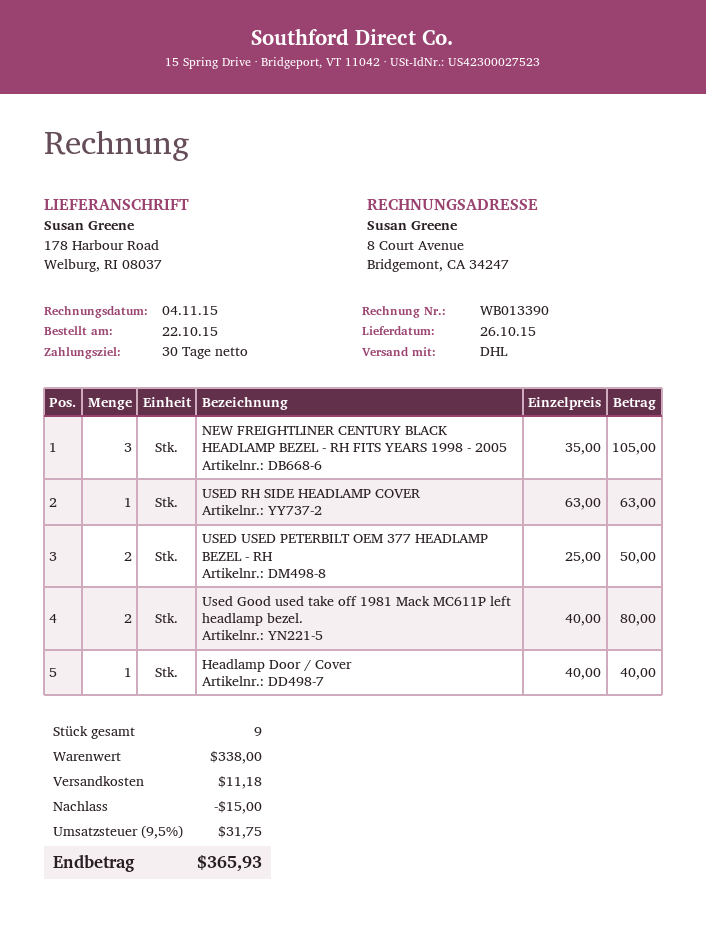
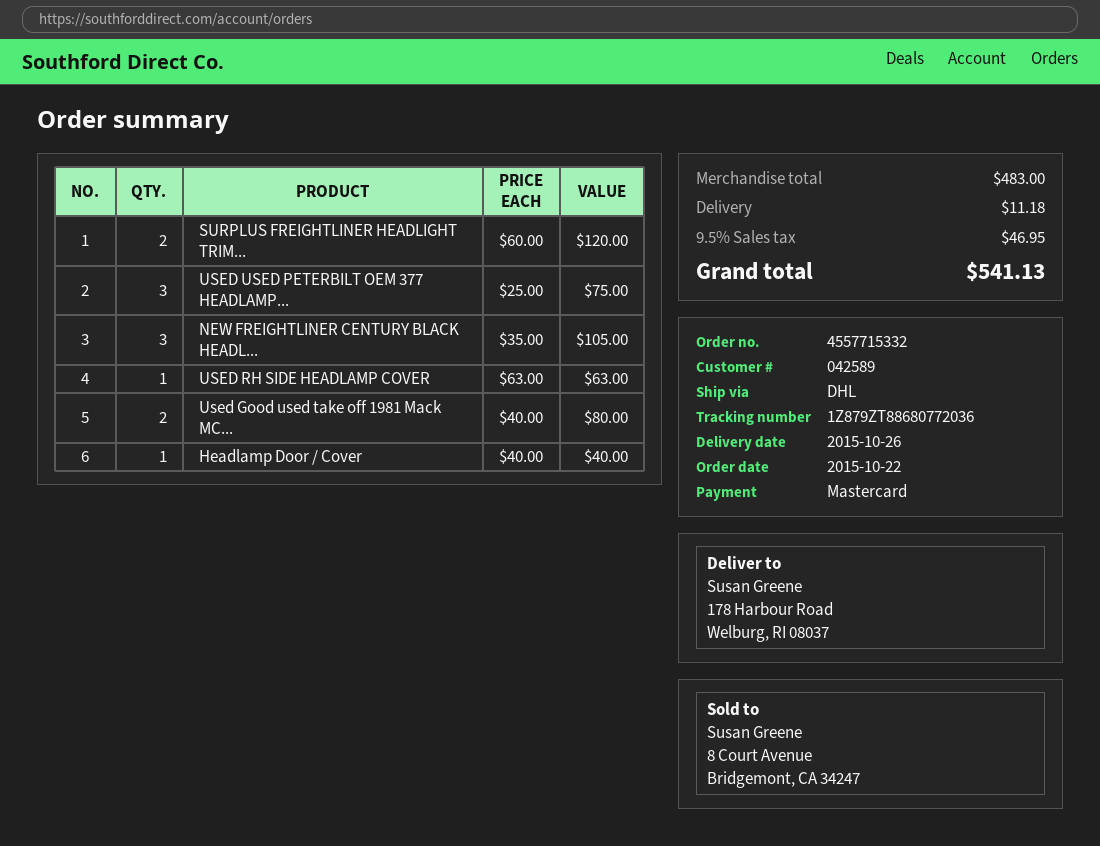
USED USED PETERBILT OEM 377 HEADLAMP BEZEL - RH: 2 x 25.00 = 50.00 -> 3 x 25.00 = 75.00
SURPLUS FREIGHTLINER HEADLIGHT TRIM...: none -> 2 x 60.00 = 120.00
subtotal: 338.00 -> 483.00
discount: 15.00 -> none
tax: 9.5% = 31.75 -> 9.5% = 46.95
total: 365.93 -> 541.13

